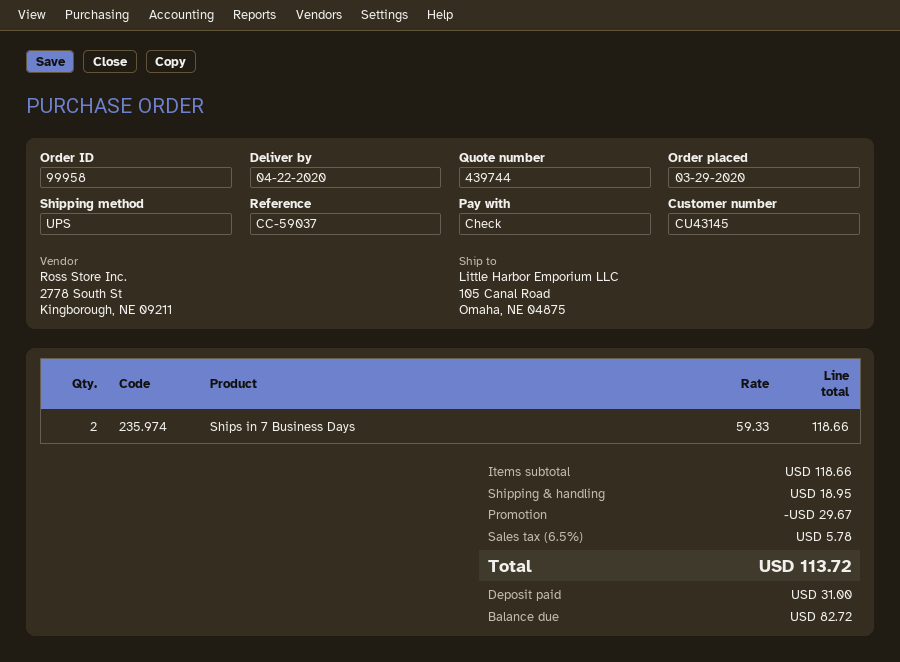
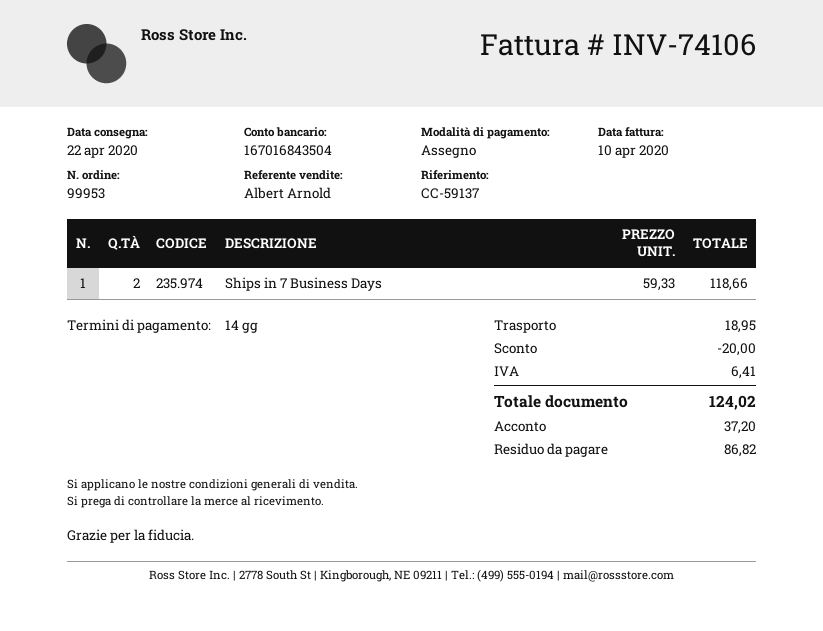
order number: 99958 -> 99953
reference: CC-59037 -> CC-59137
discount: 29.67 -> 20.00
tax: 5.78 -> 6.41
total: 113.72 -> 124.02
deposit: 31.00 -> 37.20
balance: 82.72 -> 86.82

